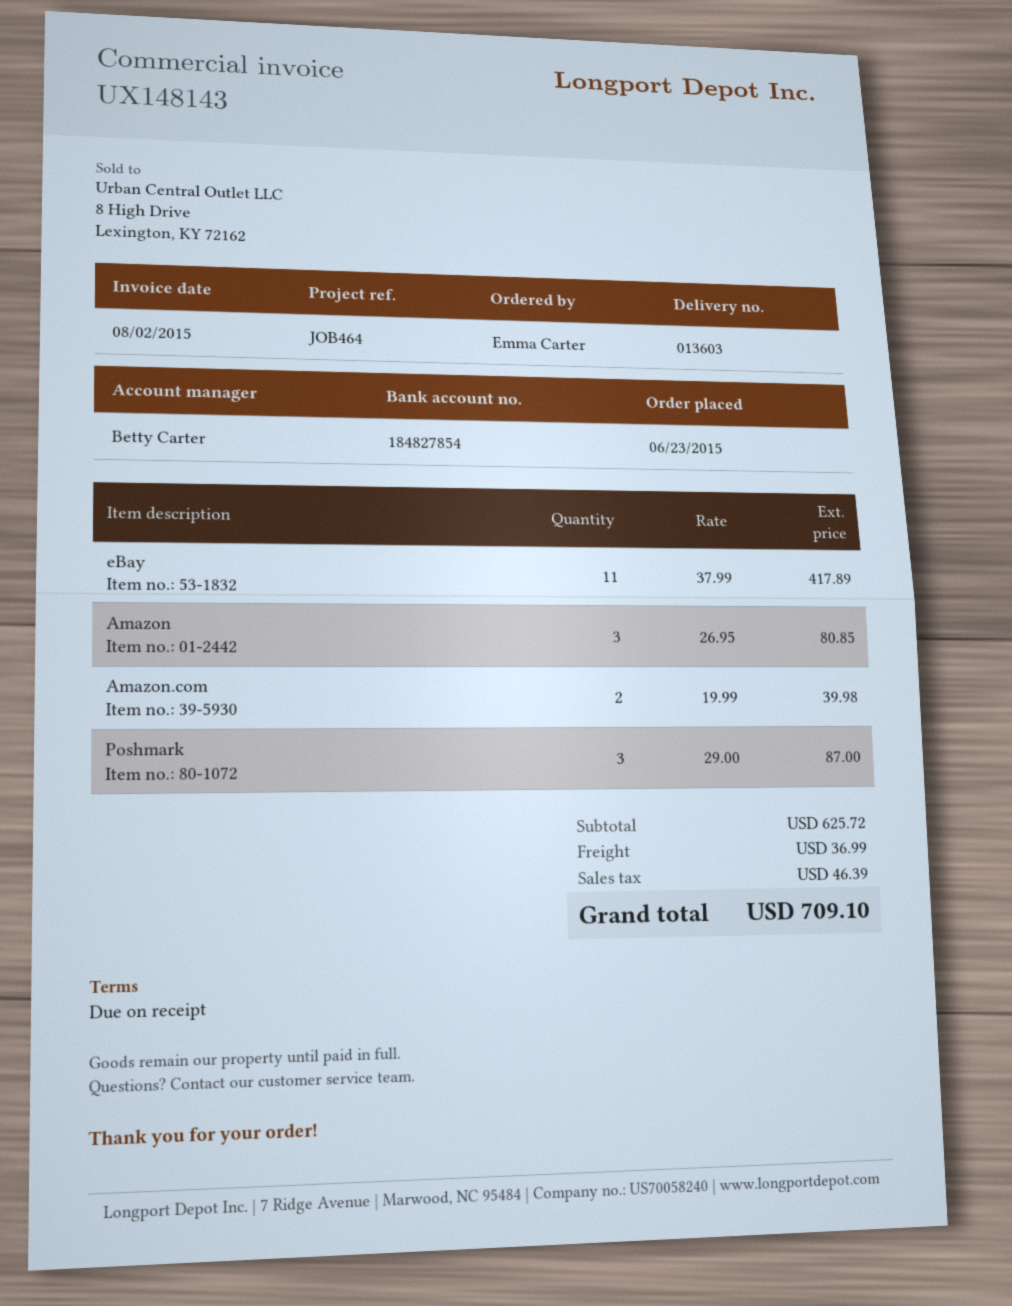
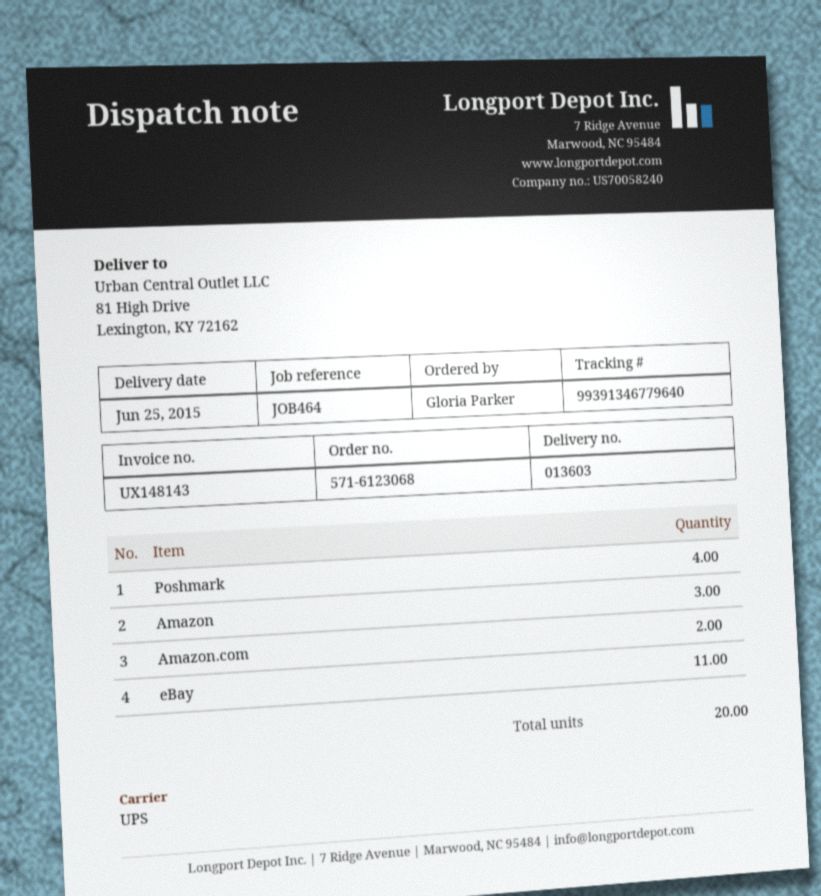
ordered by: Emma Carter -> Gloria Parker
Poshmark: 3 -> 4

